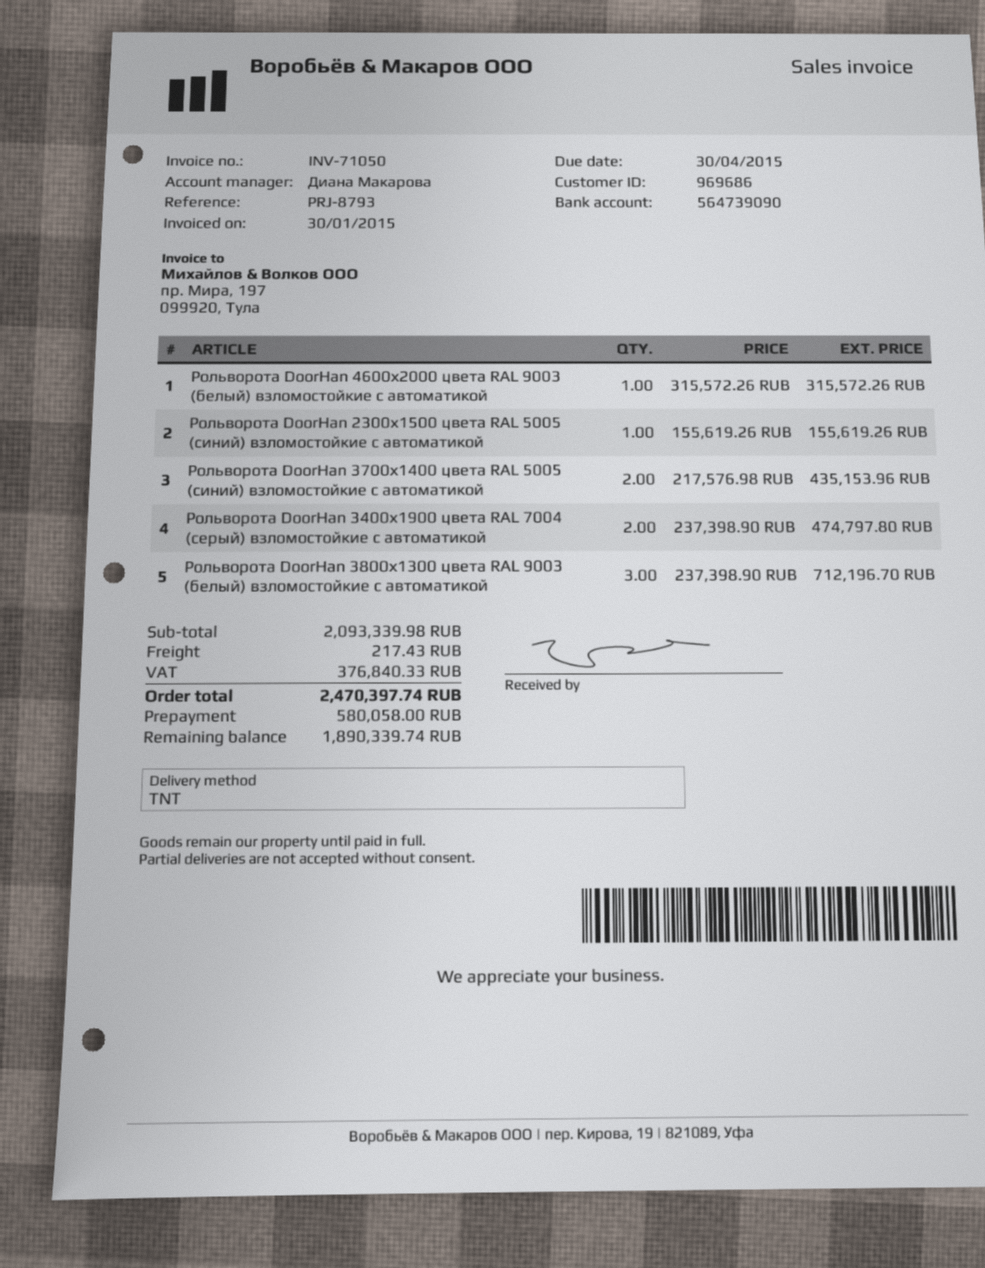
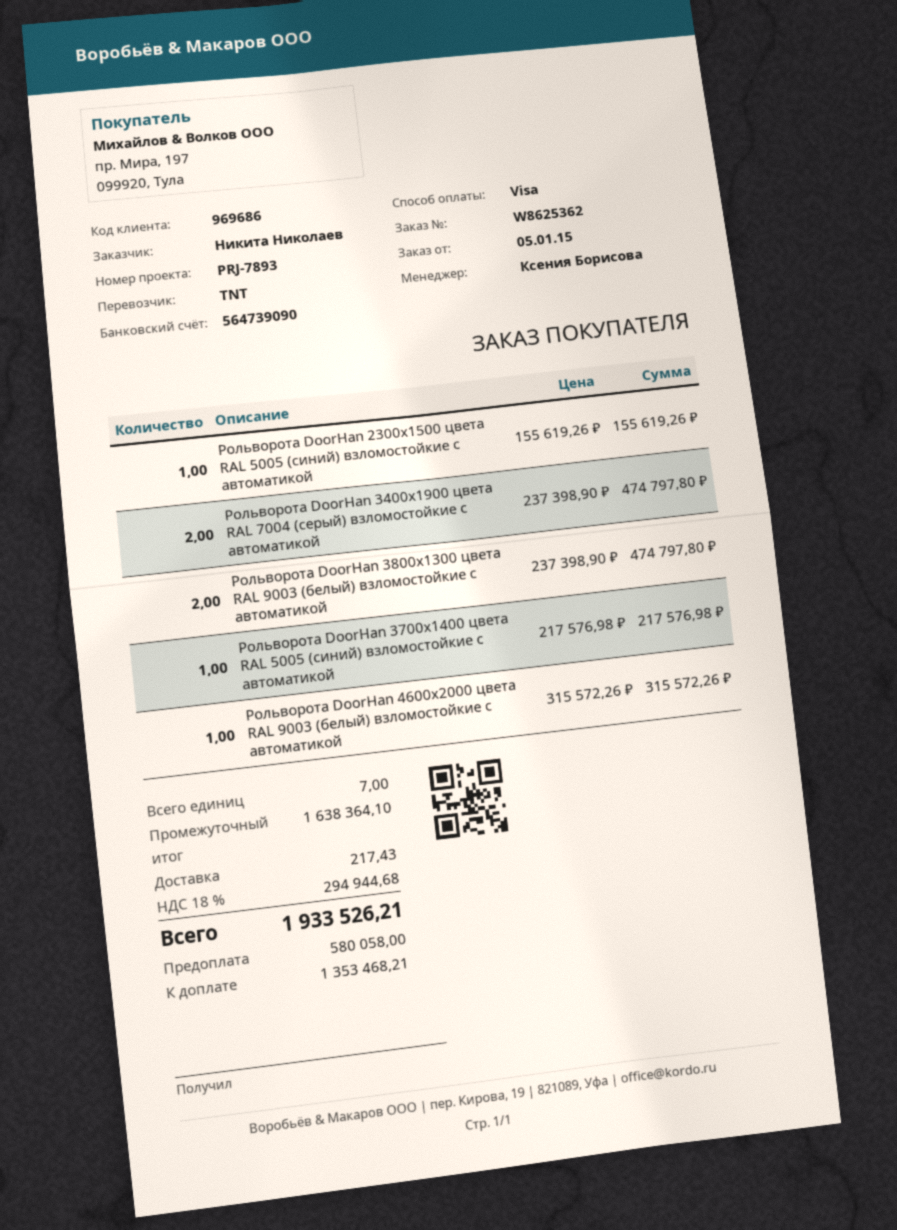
reference: PRJ-8793 -> PRJ-7893
sales rep: Диана Макарова -> Ксения Борисова
Рольворота DoorHan 3700х1400 цвета RAL 5005 (синий) взломостойкие с автоматикой: 2 x 217576.98 = 435153.96 -> 1 x 217576.98 = 217576.98
Рольворота DoorHan 3800х1300 цвета RAL 9003 (белый) взломостойкие с автоматикой: 3 x 237398.90 = 712196.70 -> 2 x 237398.90 = 474797.80
subtotal: 2093339.98 -> 1638364.10
tax: 376840.33 -> 294944.68
total: 2470397.74 -> 1933526.21
balance: 1890339.74 -> 1353468.21

